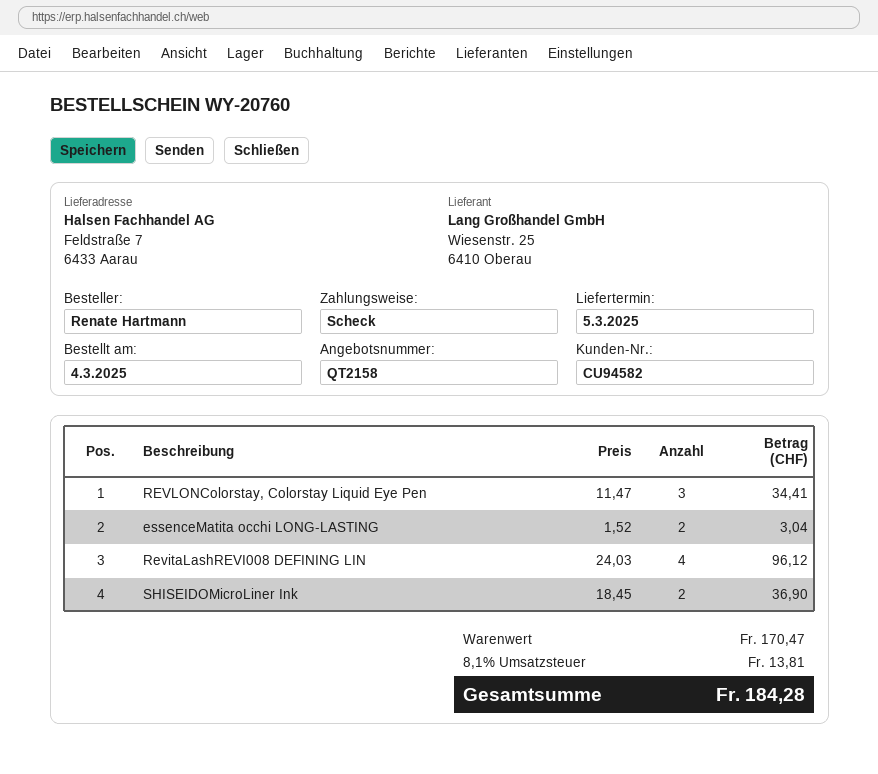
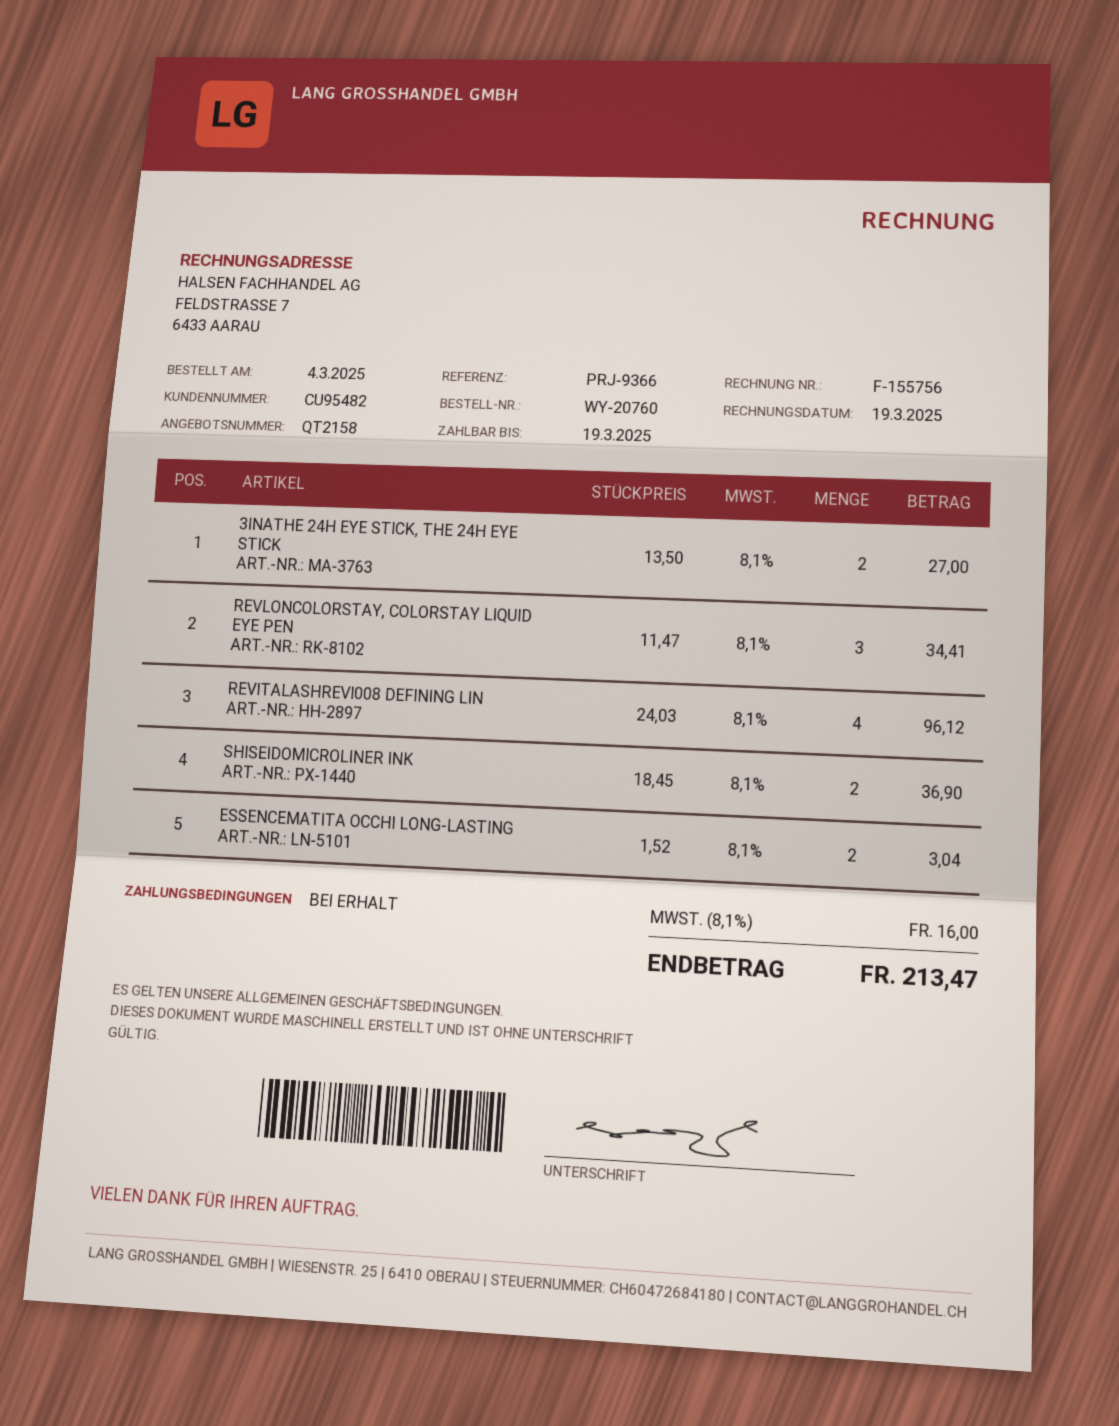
customer number: CU94582 -> CU95482
3INATHE 24H EYE STICK, THE 24H EYE STICK: none -> 2 x 13.50 = 27.00
tax: 8.1% = 13.81 -> 8.1% = 16.00
total: 184.28 -> 213.47

